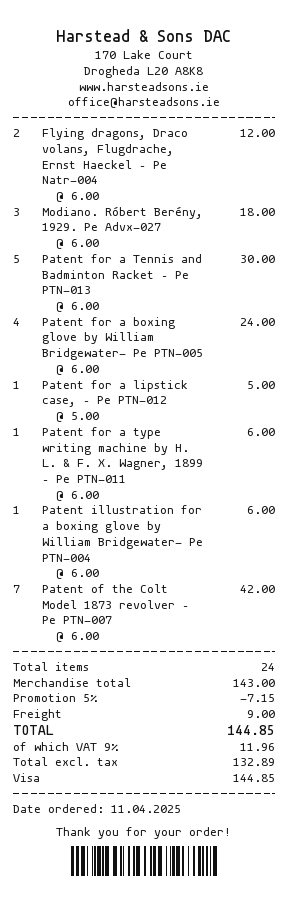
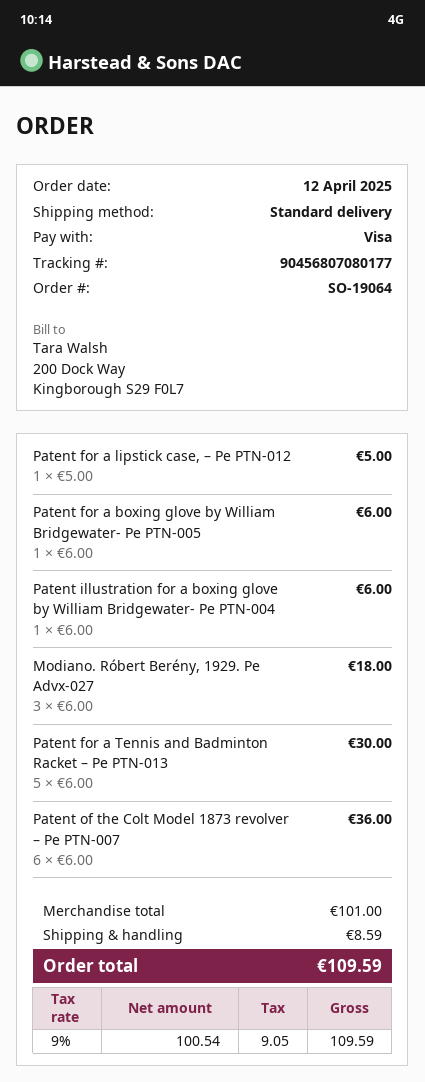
order date: 2025-04-11 -> 2025-04-12
Flying dragons, Draco volans, Flugdrache, Ernst Haeckel – Pe Natr-004: 2 x 6.00 = 12.00 -> none
Patent for a boxing glove by William Bridgewater- Pe PTN-005: 4 x 6.00 = 24.00 -> 1 x 6.00 = 6.00
Patent for a type writing machine by H. L. & F. X. Wagner, 1899 – Pe PTN-011: 1 x 6.00 = 6.00 -> none
Patent of the Colt Model 1873 revolver – Pe PTN-007: 7 x 6.00 = 42.00 -> 6 x 6.00 = 36.00
subtotal: 143.00 -> 101.00
discount: 5% = 7.15 -> none
shipping: 9.00 -> 8.59
net: 132.89 -> 100.54
tax: 9% = 11.96 -> 9% = 9.05
total: 144.85 -> 109.59

